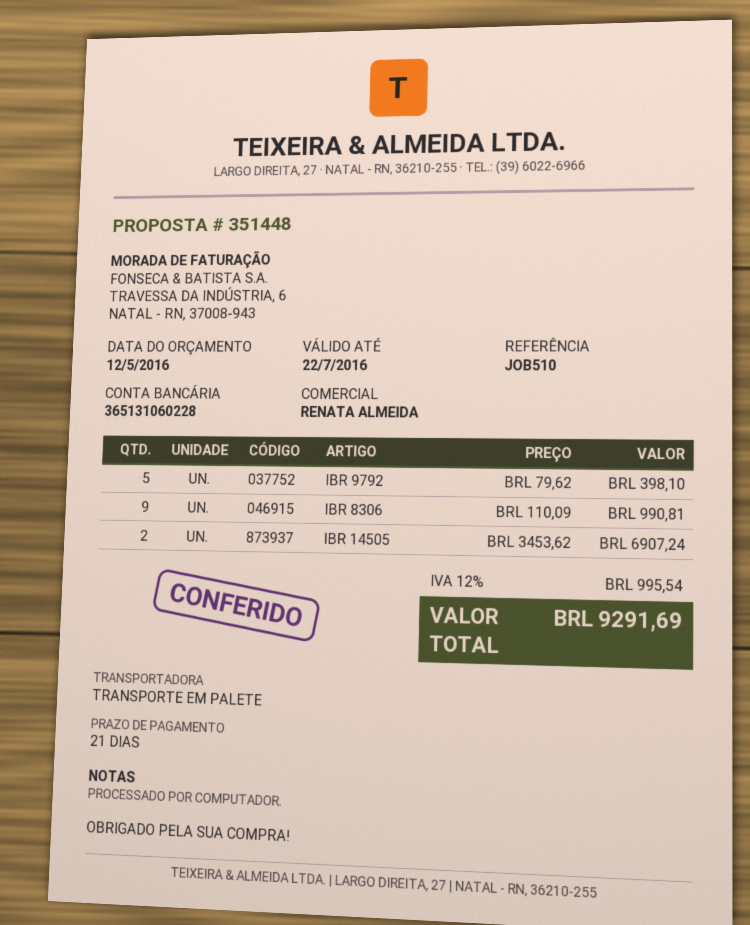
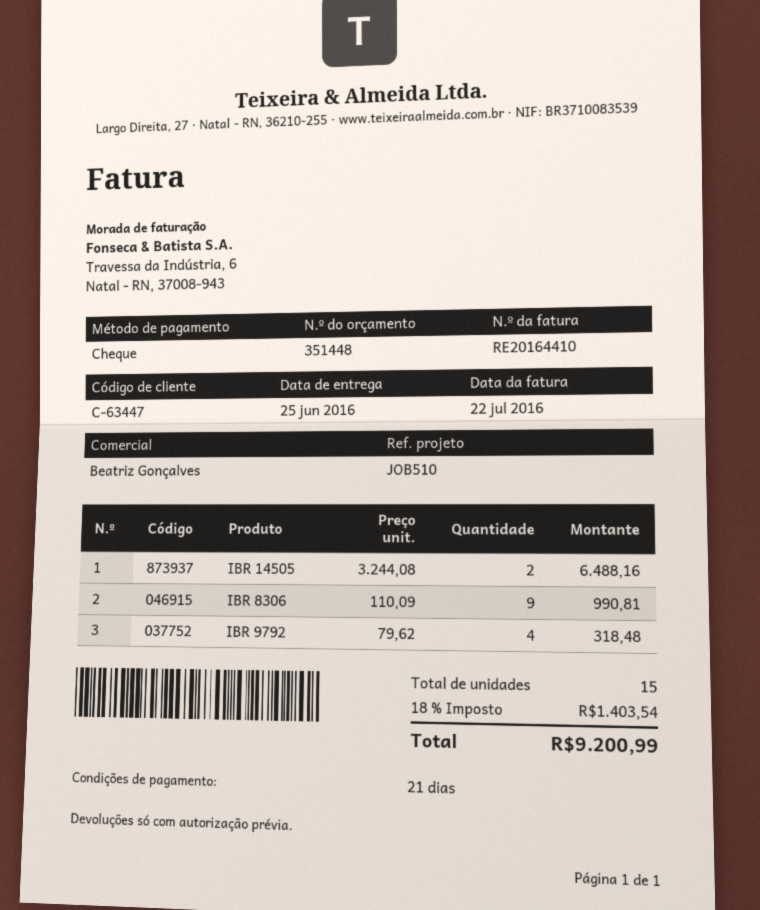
sales rep: RENATA ALMEIDA -> Beatriz Gonçalves
IBR 9792: 5 x 79.62 = 398.10 -> 4 x 79.62 = 318.48
IBR 14505: 2 x 3453.62 = 6907.24 -> 2 x 3244.08 = 6488.16
tax: 12% = 995.54 -> 18% = 1403.54
total: 9291.69 -> 9200.99

